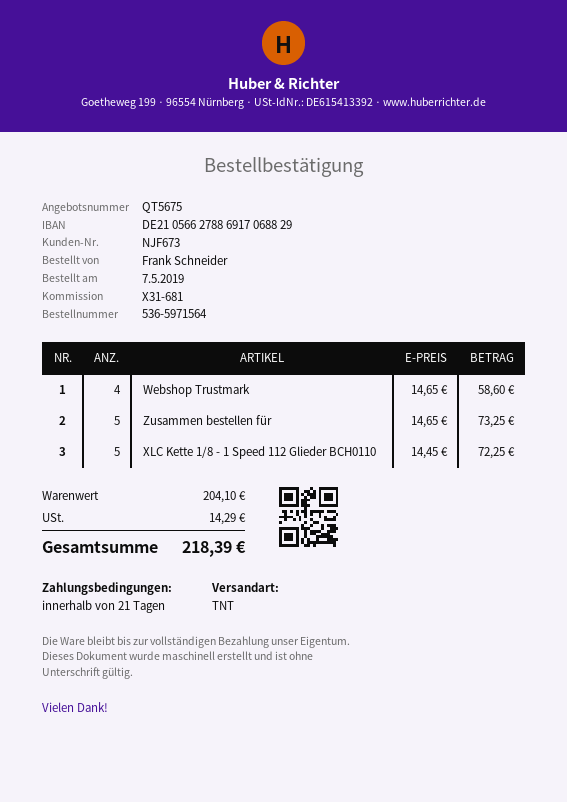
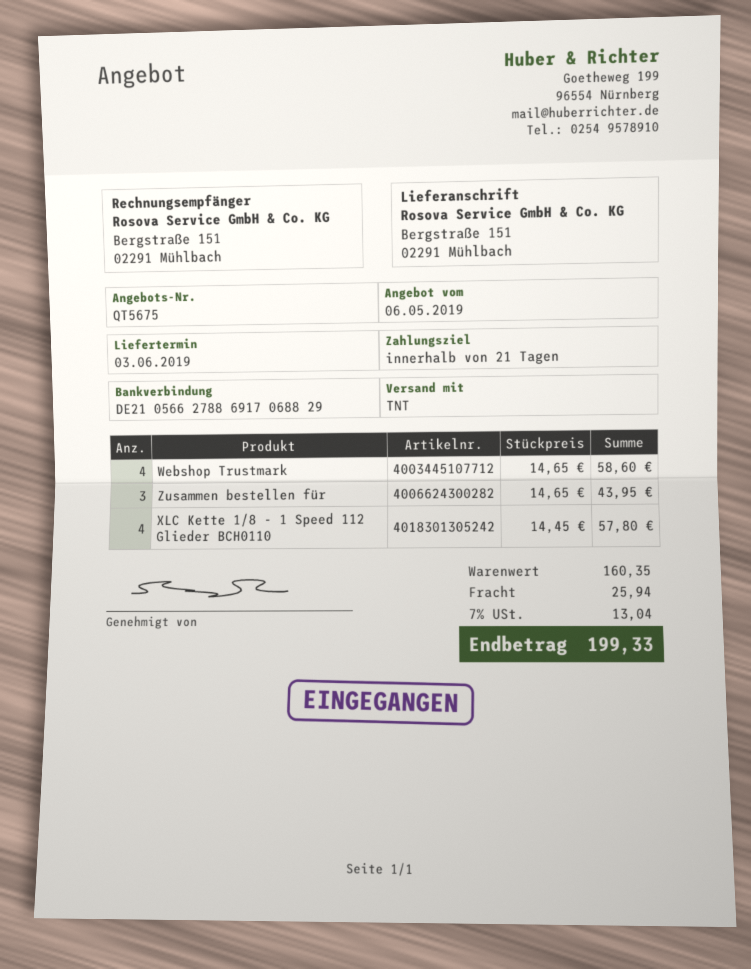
Zusammen bestellen für: 5 x 14.65 = 73.25 -> 3 x 14.65 = 43.95
XLC Kette 1/8 - 1 Speed 112 Glieder BCH0110: 5 x 14.45 = 72.25 -> 4 x 14.45 = 57.80
subtotal: 204.10 -> 160.35
shipping: none -> 25.94
tax: 14.29 -> 13.04
total: 218.39 -> 199.33

